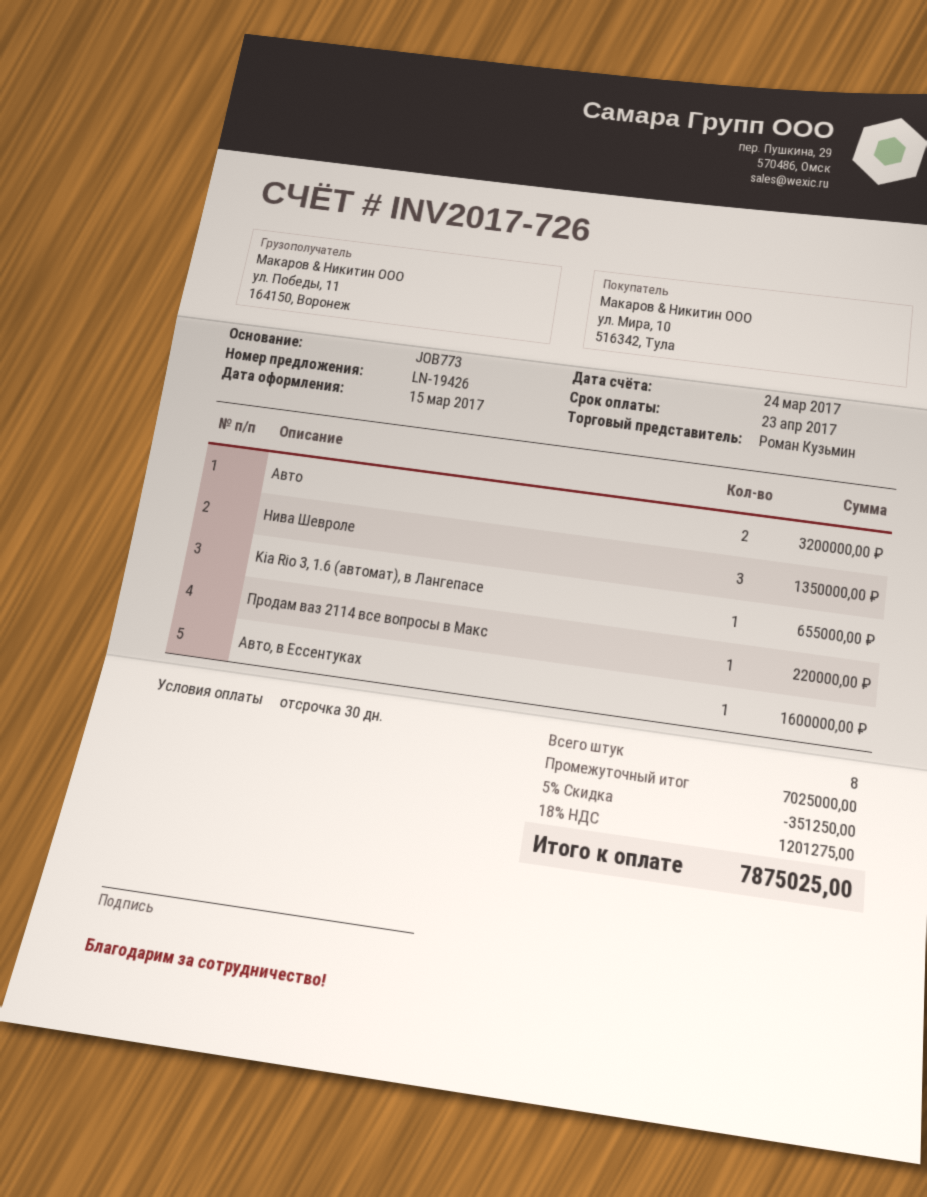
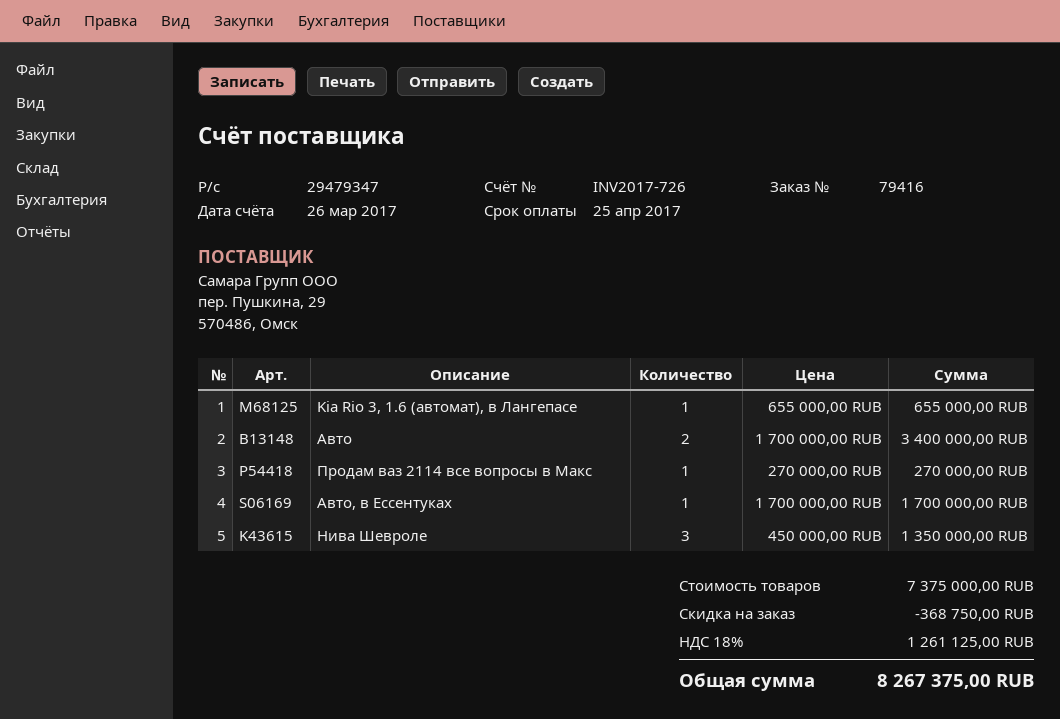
invoice date: 2017-03-24 -> 2017-03-26
due date: 2017-04-23 -> 2017-04-25
Авто: 2 for 3200000.00 -> 2 for 3400000.00
Продам ваз 2114 все вопросы в Макс: 1 for 220000.00 -> 1 for 270000.00
Авто, в Ессентуках: 1 for 1600000.00 -> 1 for 1700000.00
subtotal: 7025000.00 -> 7375000.00
discount: 351250.00 -> 368750.00
tax: 18% = 1201275.00 -> 18% = 1261125.00
total: 7875025.00 -> 8267375.00

